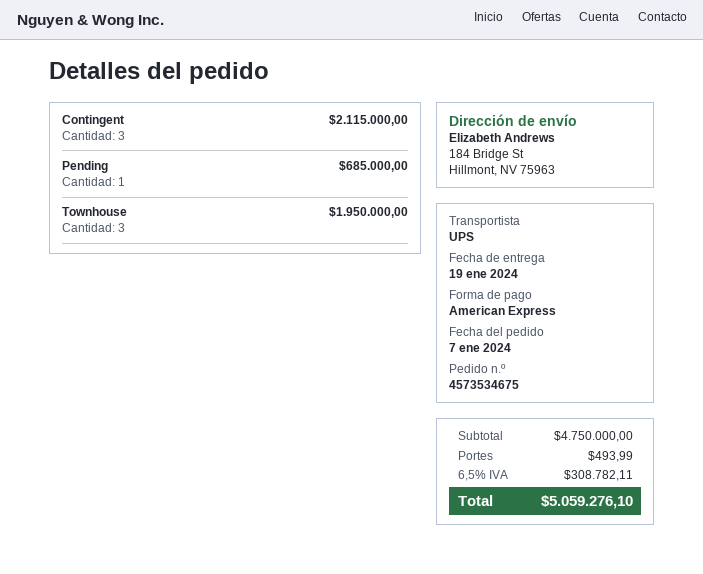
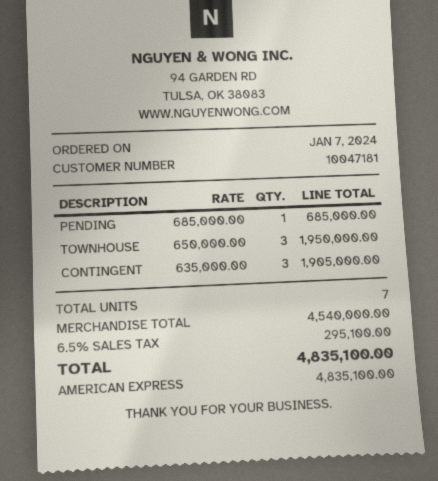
Contingent: 3 for 2115000.00 -> 3 for 1905000.00
subtotal: 4750000.00 -> 4540000.00
shipping: 493.99 -> none
tax: 6.5% = 308782.11 -> 6.5% = 295100.00
total: 5059276.10 -> 4835100.00

